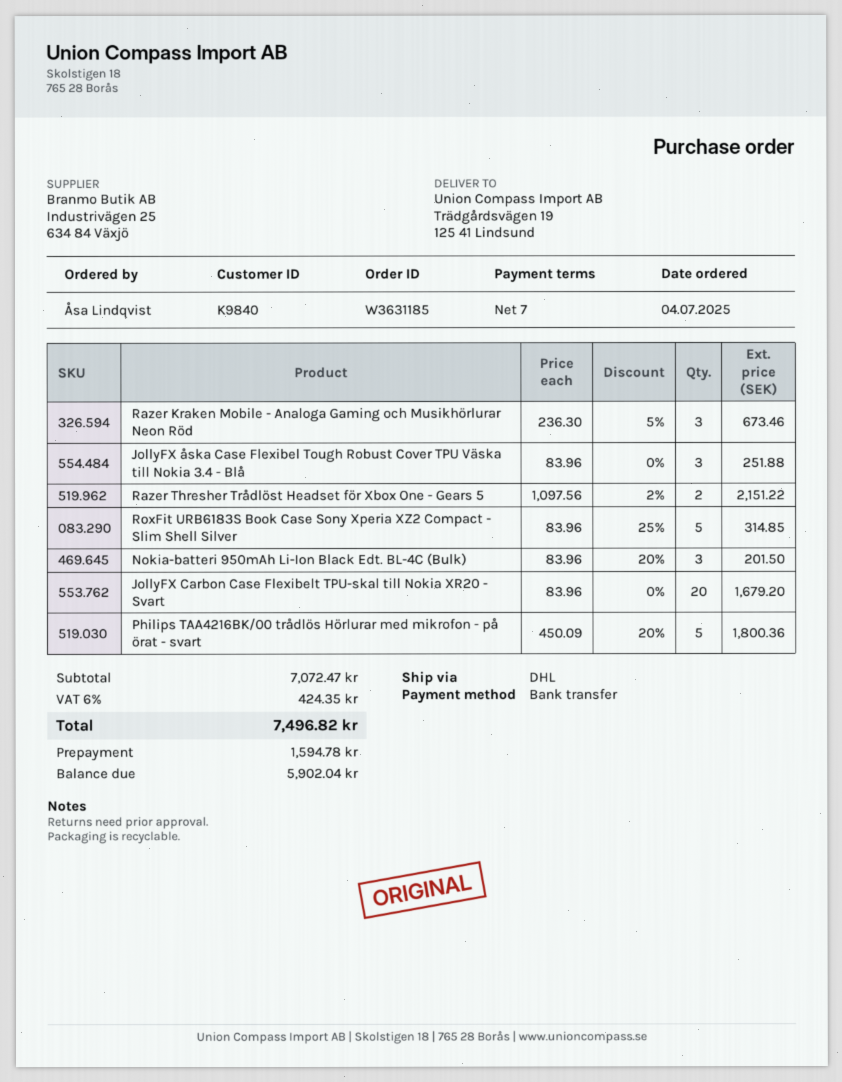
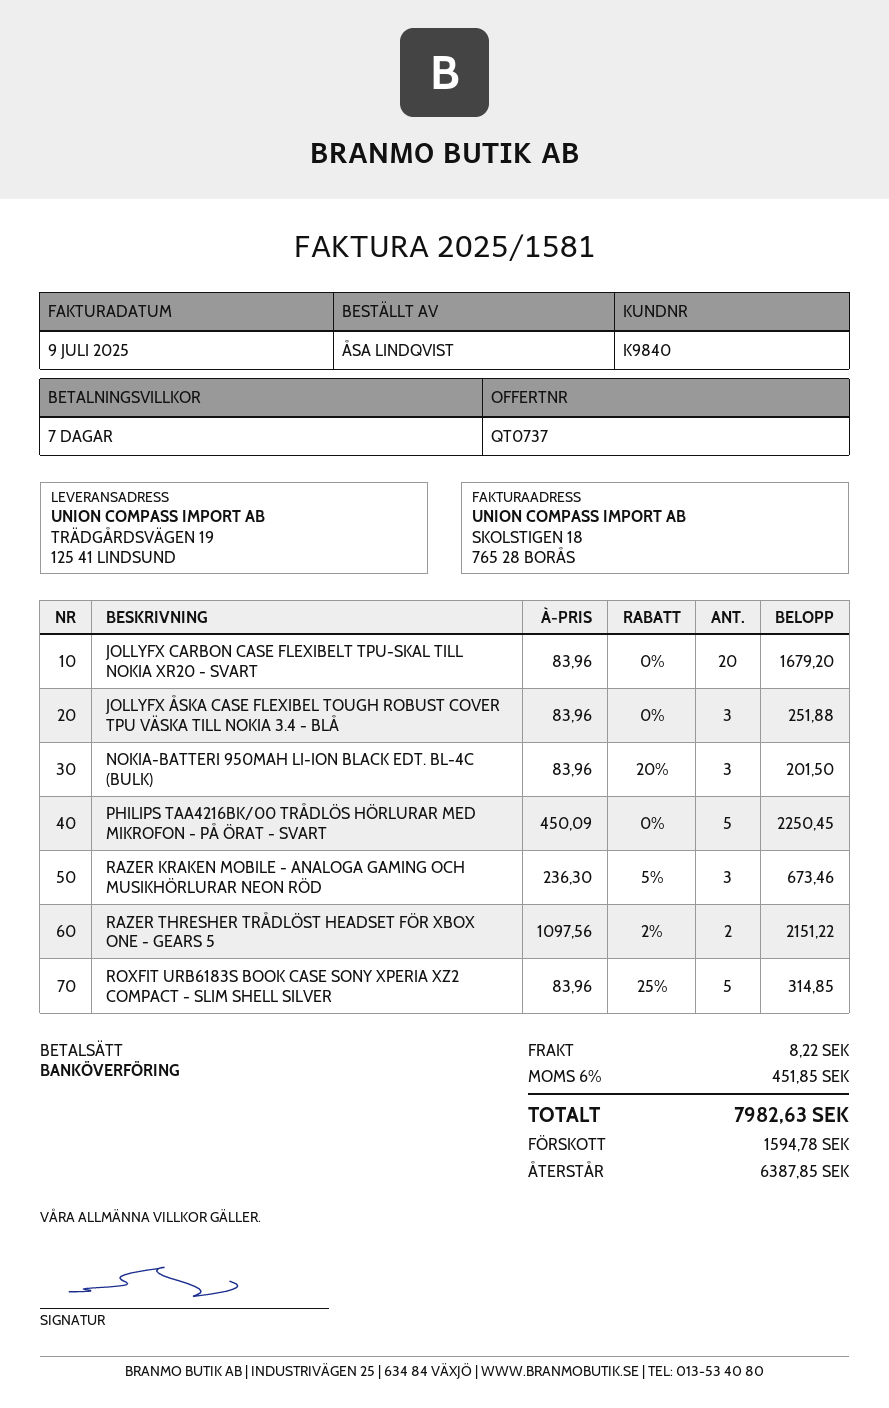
Philips TAA4216BK/00 trådlös Hörlurar med mikrofon - på örat - svart: 5 x 450.09 - 20% = 1800.36 -> 5 x 450.09 = 2250.45
shipping: none -> 8.22
tax: 6% = 424.35 -> 6% = 451.85
total: 7496.82 -> 7982.63
balance: 5902.04 -> 6387.85

